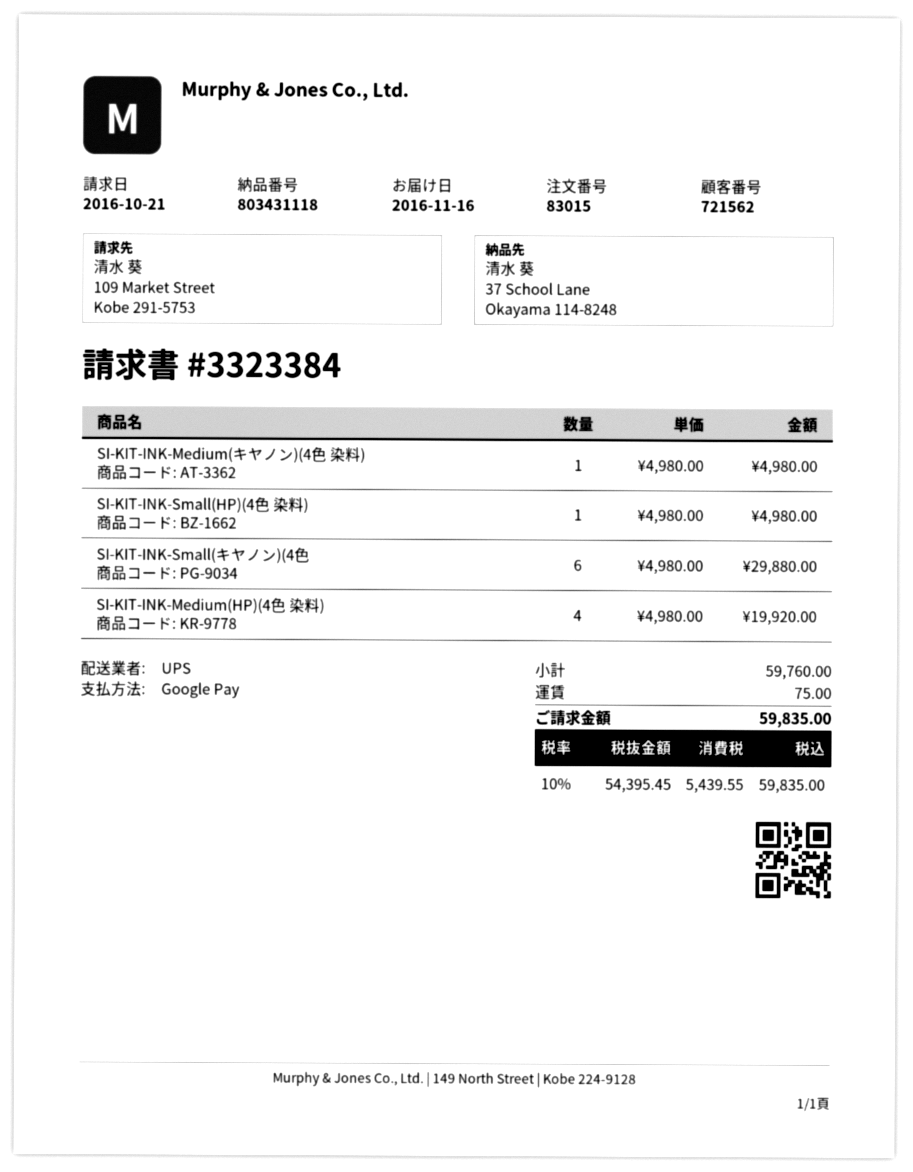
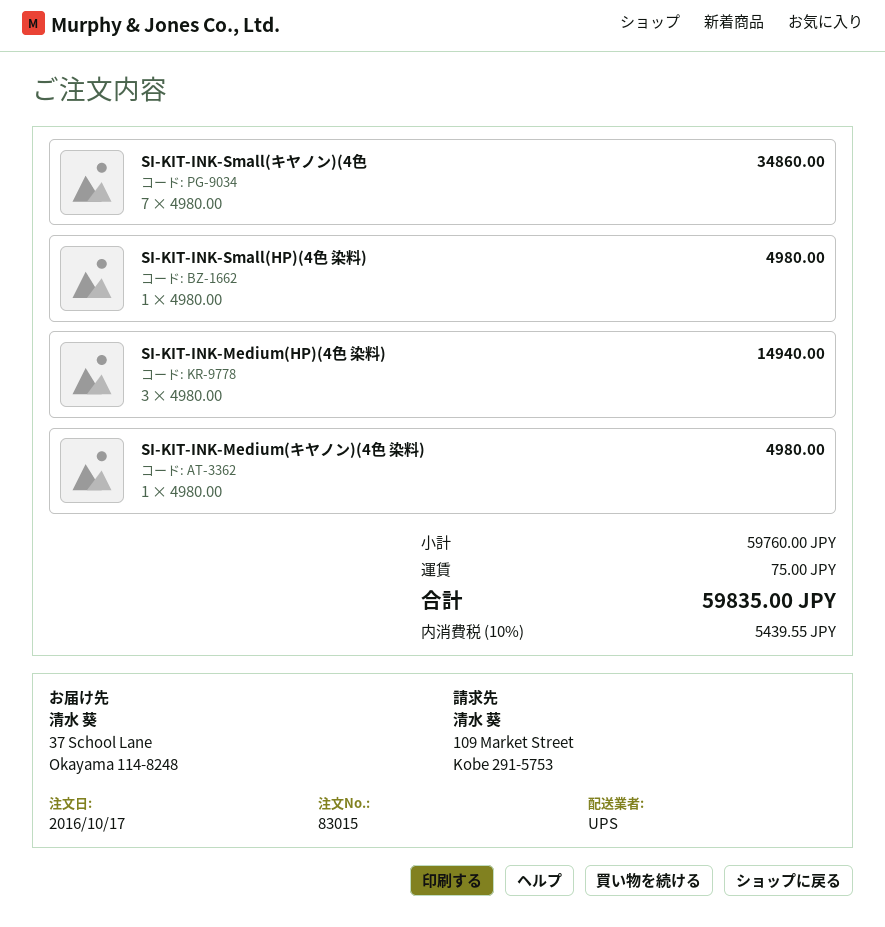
SI-KIT-INK-Small(キヤノン)(4色: 6 x 4980.00 = 29880.00 -> 7 x 4980.00 = 34860.00
SI-KIT-INK-Medium(HP)(4色 染料): 4 x 4980.00 = 19920.00 -> 3 x 4980.00 = 14940.00

